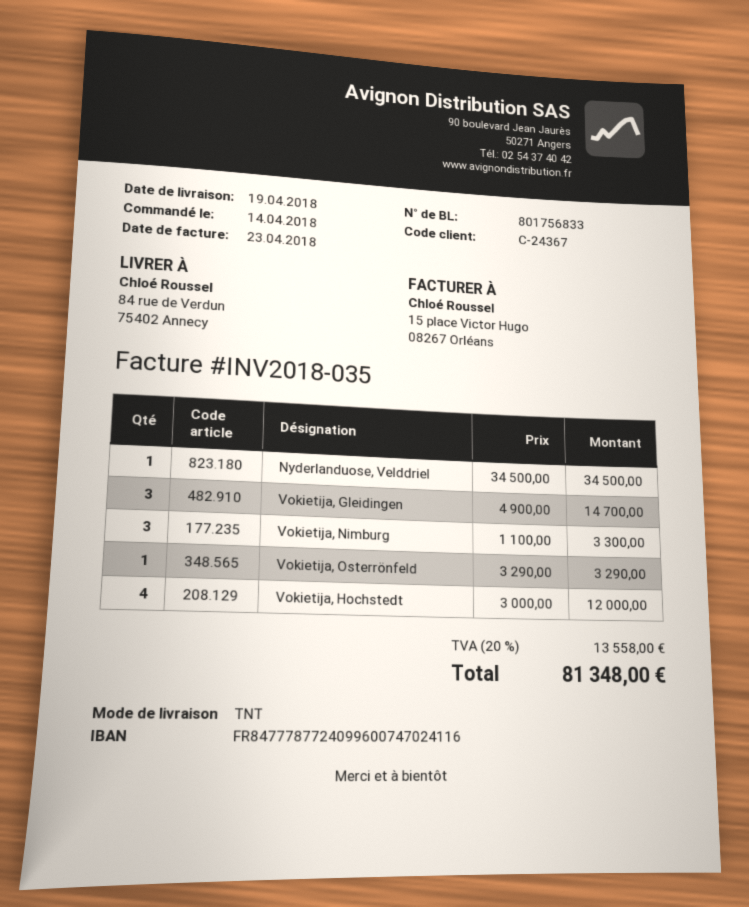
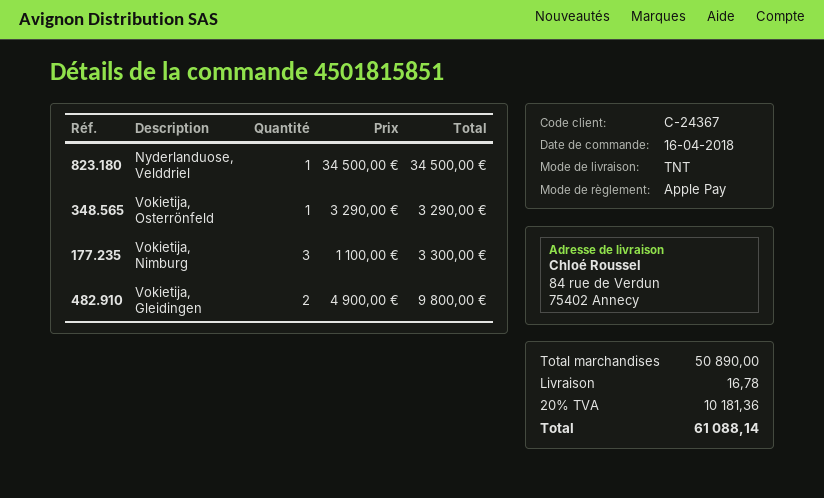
order date: 2018-04-14 -> 2018-04-16
Vokietija, Gleidingen: 3 x 4900.00 = 14700.00 -> 2 x 4900.00 = 9800.00
Vokietija, Hochstedt: 4 x 3000.00 = 12000.00 -> none
shipping: none -> 16.78
tax: 20% = 13558.00 -> 20% = 10181.36
total: 81348.00 -> 61088.14

